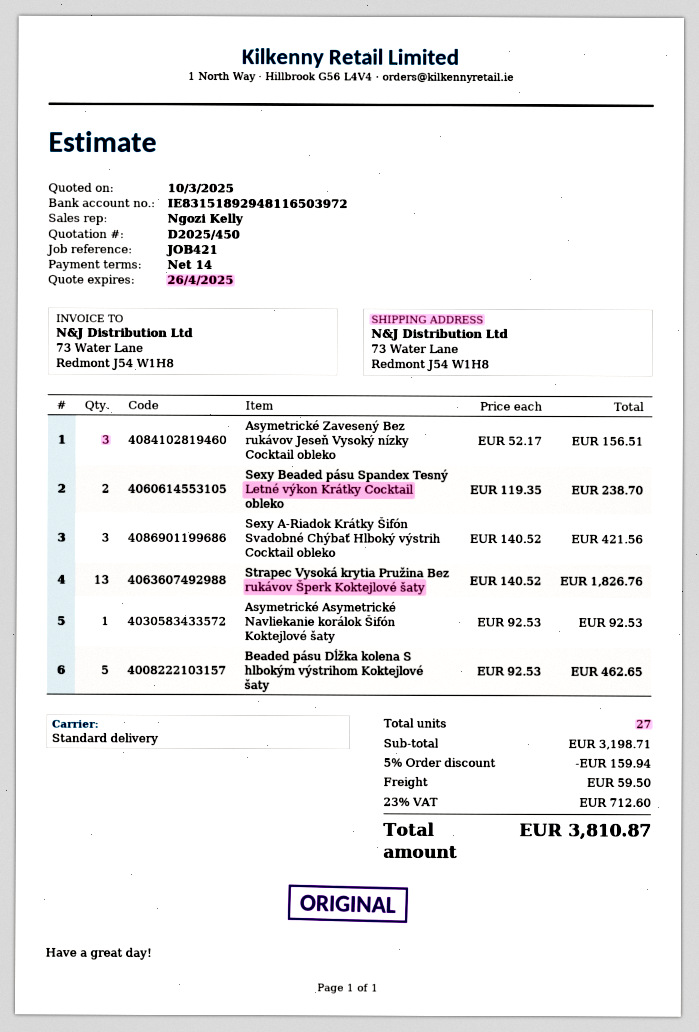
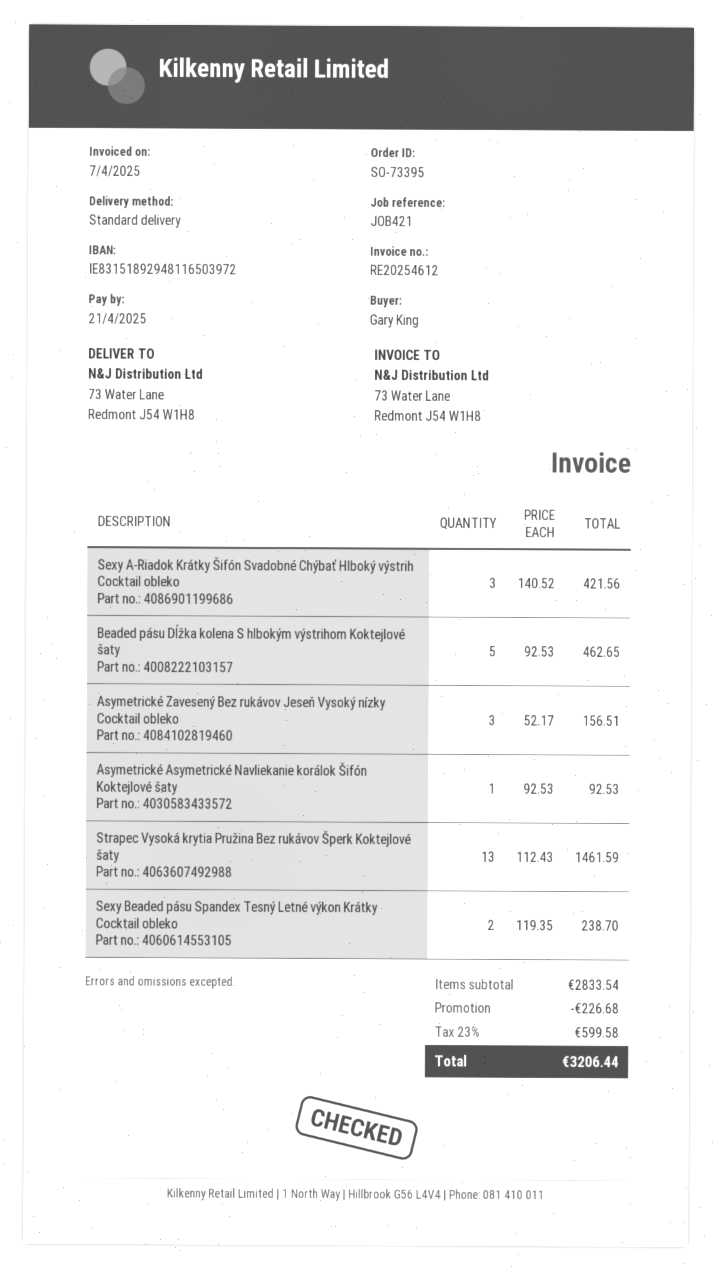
Strapec Vysoká krytia Pružina Bez rukávov Šperk Koktejlové šaty: 13 x 140.52 = 1826.76 -> 13 x 112.43 = 1461.59
subtotal: 3198.71 -> 2833.54
discount: 159.94 -> 226.68
shipping: 59.50 -> none
tax: 23% = 712.60 -> 23% = 599.58
total: 3810.87 -> 3206.44

